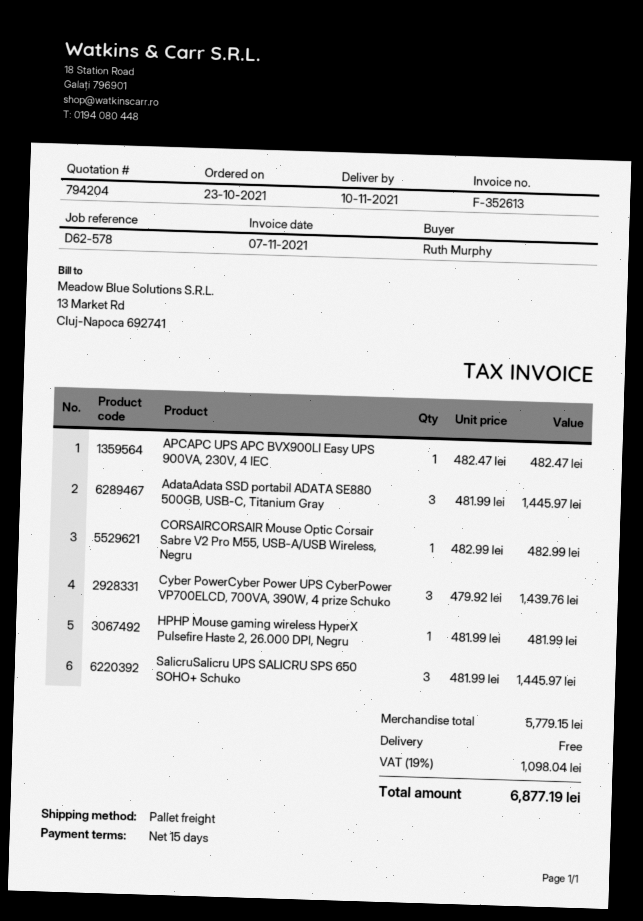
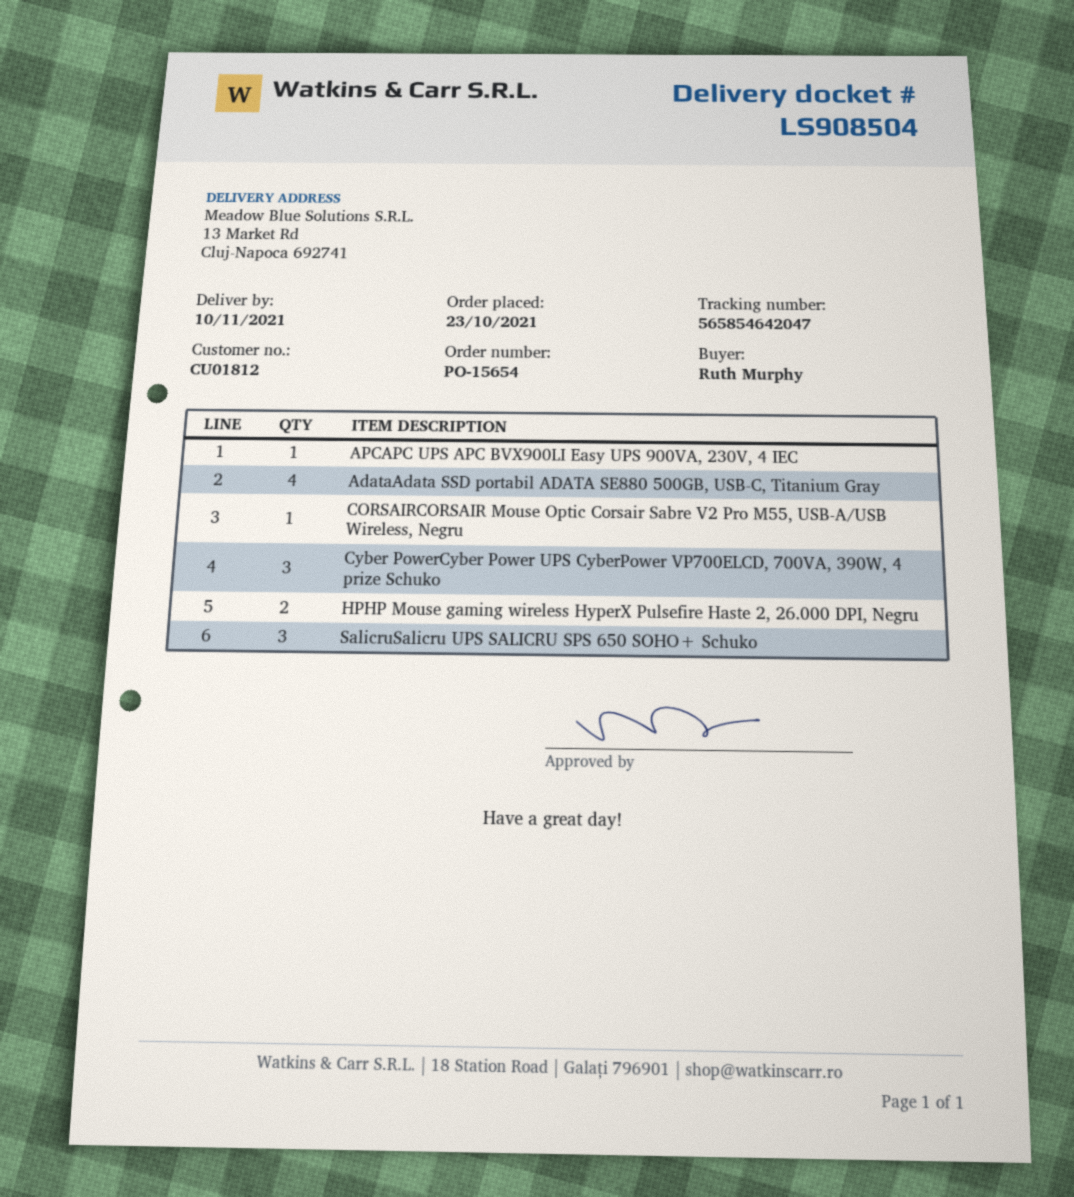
AdataAdata SSD portabil ADATA SE880 500GB, USB-C, Titanium Gray: 3 -> 4
HPHP Mouse gaming wireless HyperX Pulsefire Haste 2, 26.000 DPI, Negru: 1 -> 2

